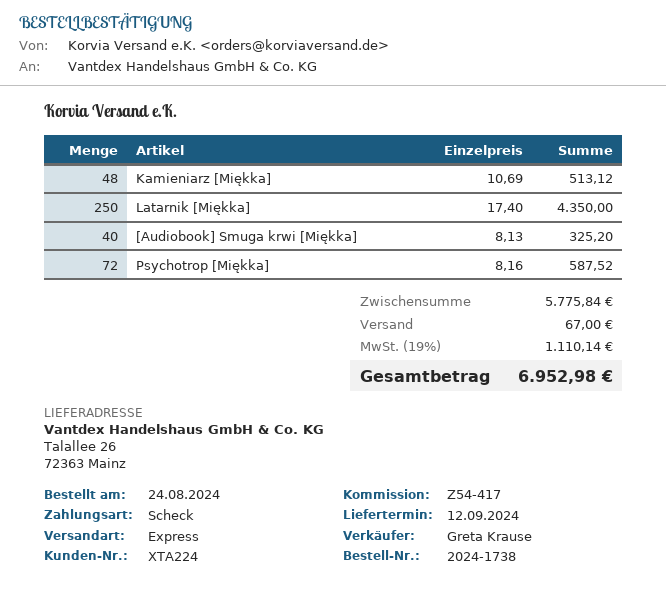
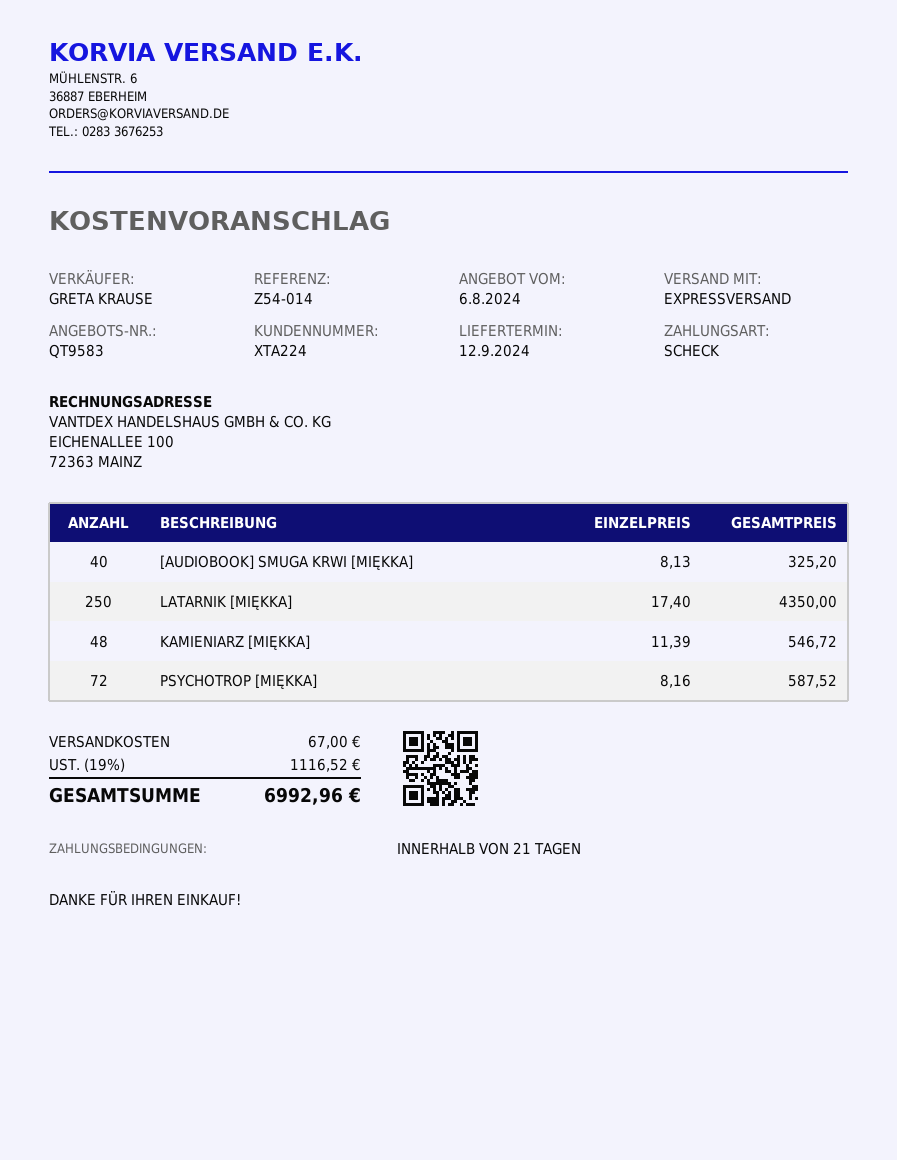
reference: Z54-417 -> Z54-014
Kamieniarz [Miękka]: 48 x 10.69 = 513.12 -> 48 x 11.39 = 546.72
tax: 19% = 1110.14 -> 19% = 1116.52
total: 6952.98 -> 6992.96

